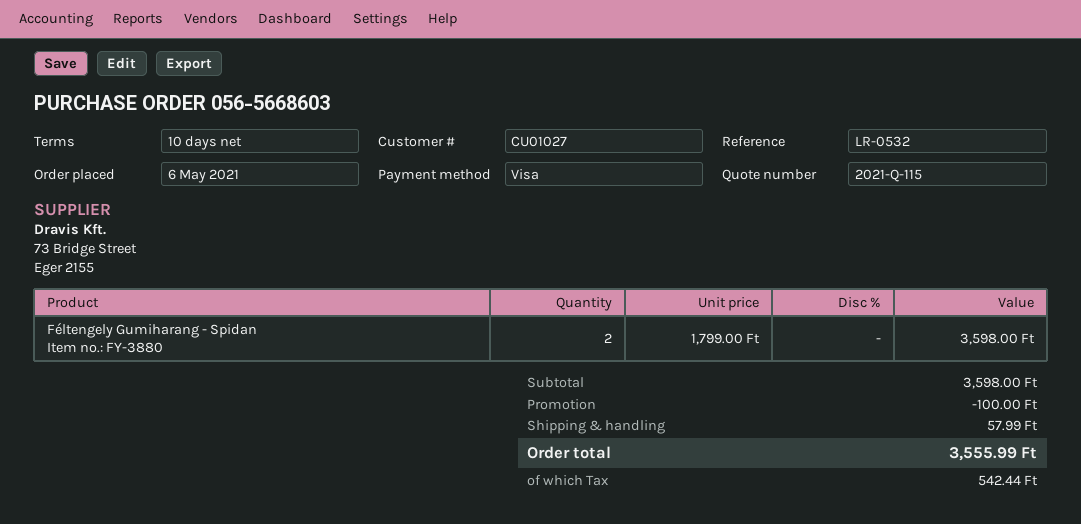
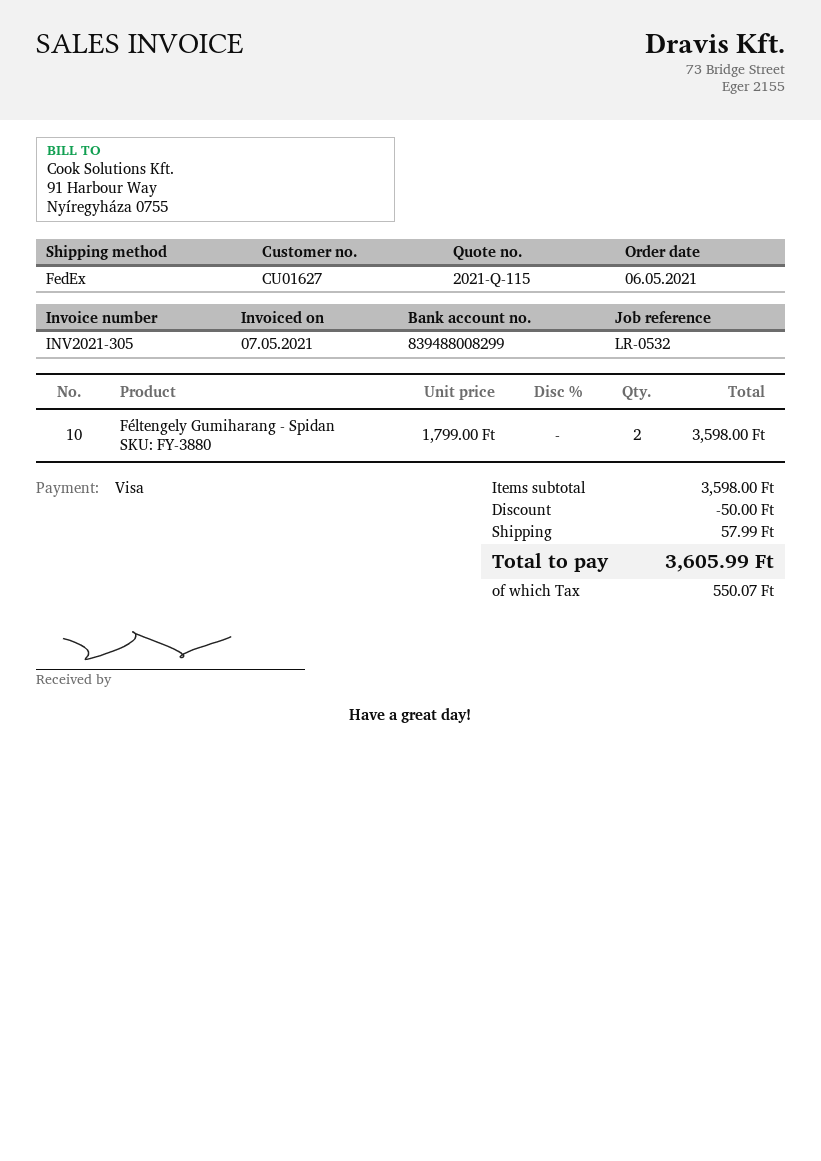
customer number: CU01027 -> CU01627
discount: 100.00 -> 50.00
tax: 542.44 -> 550.07
total: 3555.99 -> 3605.99

